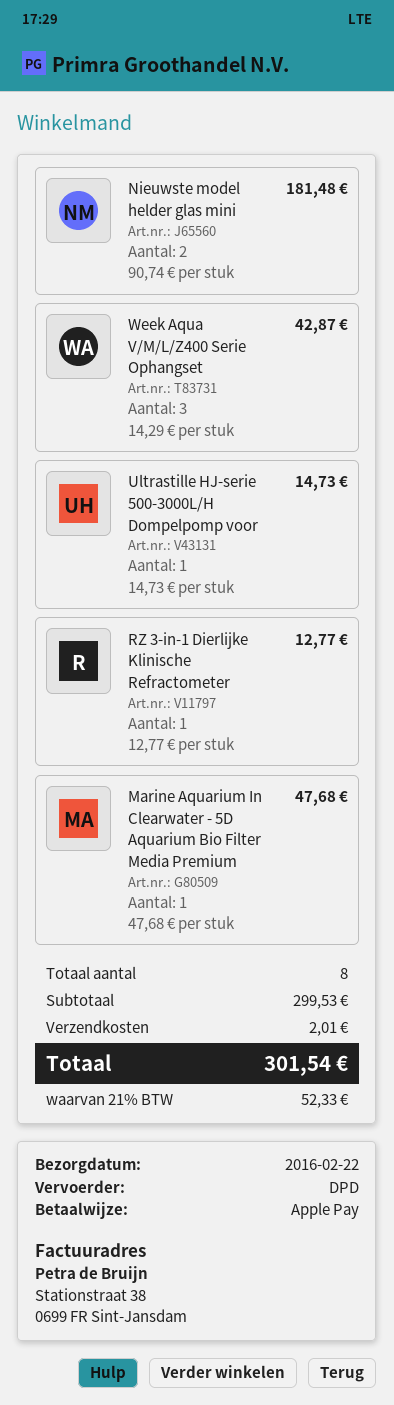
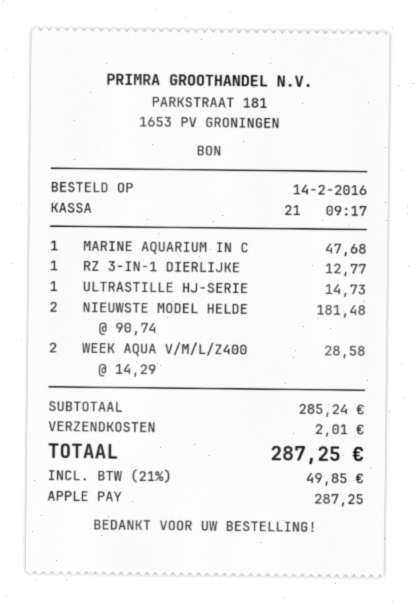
Week Aqua V/M/L/Z400 Serie Ophangset: 3 x 14.29 = 42.87 -> 2 x 14.29 = 28.58
subtotal: 299.53 -> 285.24
tax: 21% = 52.33 -> 21% = 49.85
total: 301.54 -> 287.25

